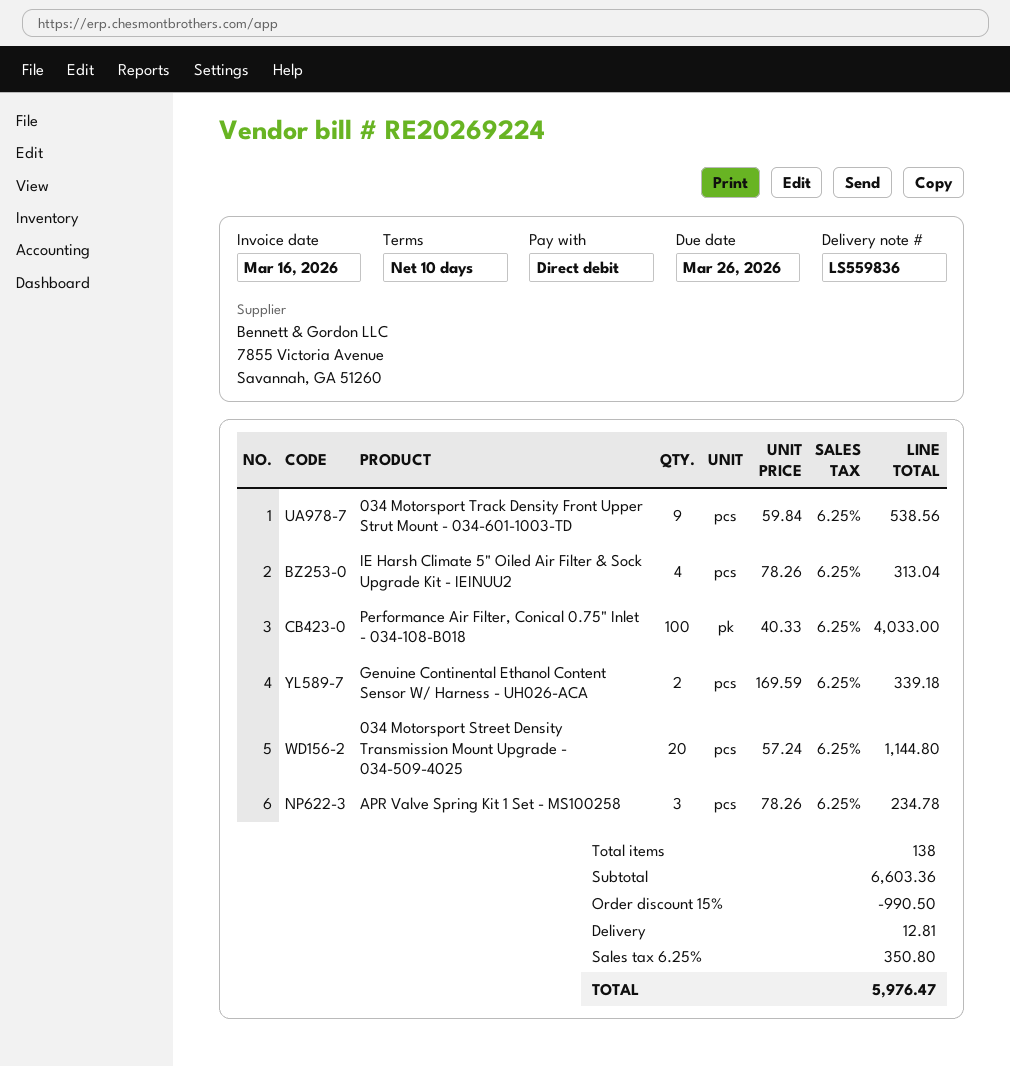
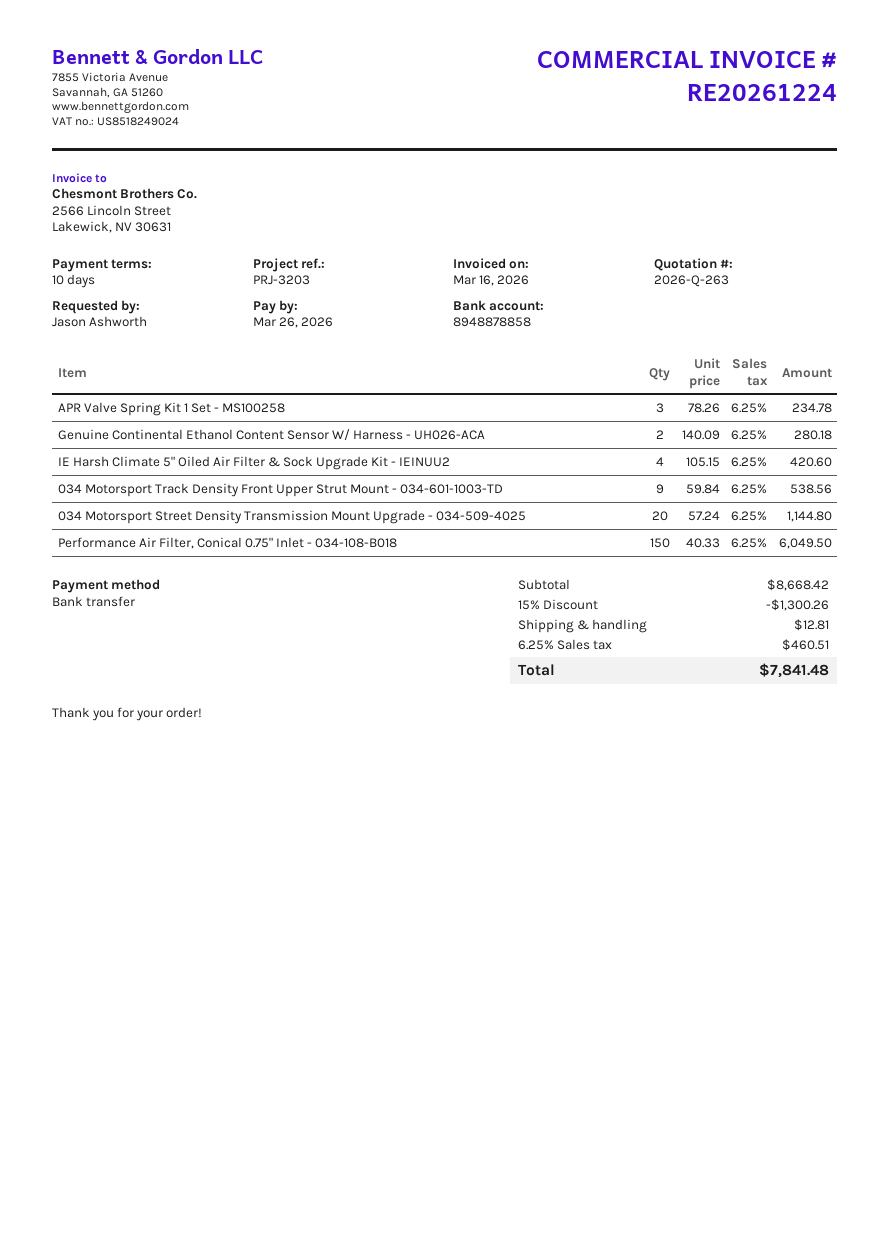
invoice number: RE20269224 -> RE20261224
payment method: direct debit -> bank transfer
IE Harsh Climate 5" Oiled Air Filter & Sock Upgrade Kit - IEINUU2: 4 x 78.26 = 313.04 -> 4 x 105.15 = 420.60
Performance Air Filter, Conical 0.75" Inlet - 034-108-B018: 100 x 40.33 = 4033.00 -> 150 x 40.33 = 6049.50
Genuine Continental Ethanol Content Sensor W/ Harness - UH026-ACA: 2 x 169.59 = 339.18 -> 2 x 140.09 = 280.18
subtotal: 6603.36 -> 8668.42
discount: 15% = 990.50 -> 15% = 1300.26
tax: 6.25% = 350.80 -> 6.25% = 460.51
total: 5976.47 -> 7841.48

